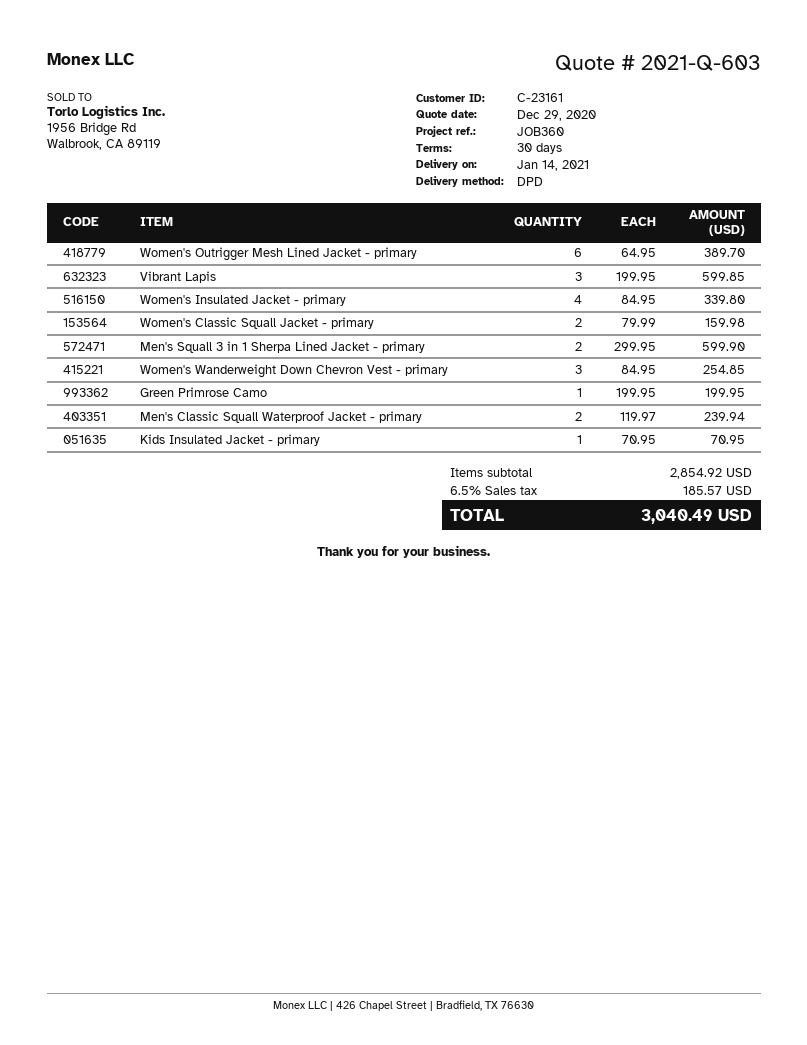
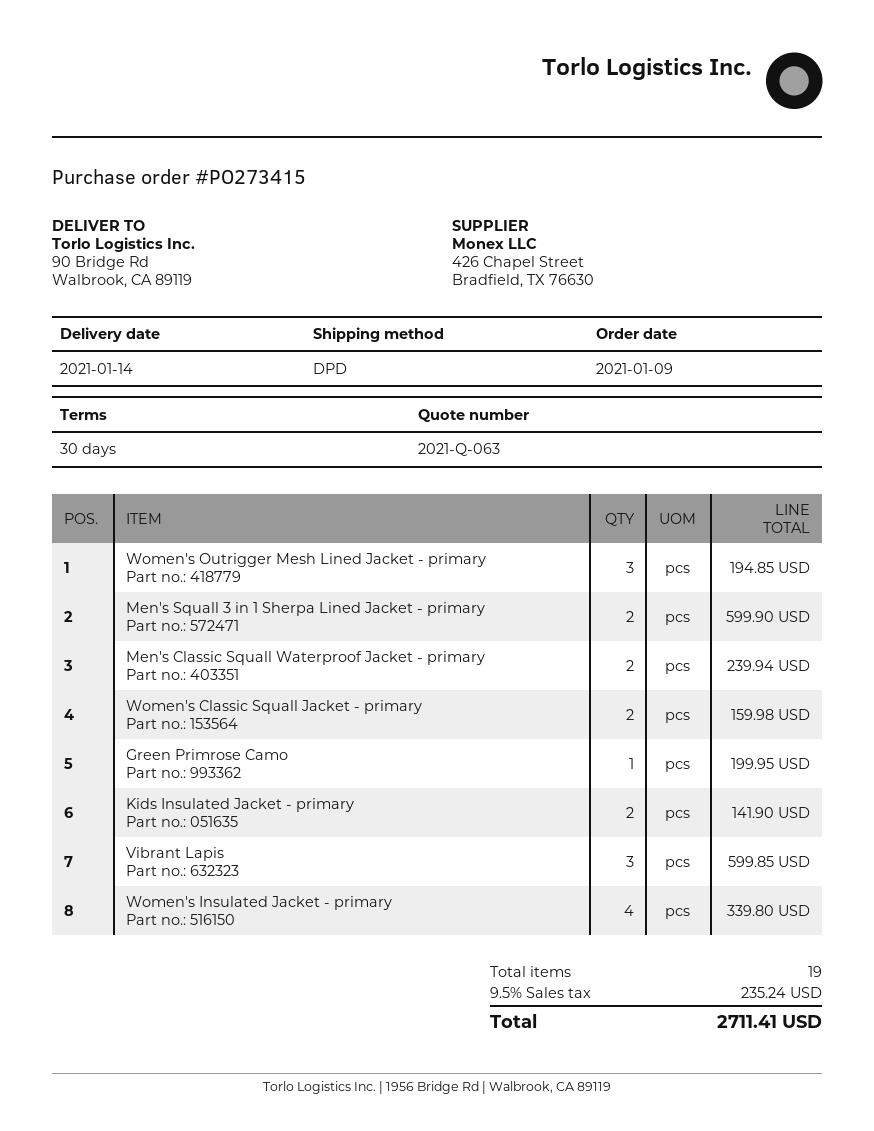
quote number: 2021-Q-603 -> 2021-Q-063
Women's Outrigger Mesh Lined Jacket - primary: 6 for 389.70 -> 3 for 194.85
Women's Wanderweight Down Chevron Vest - primary: 3 for 254.85 -> none
Kids Insulated Jacket - primary: 1 for 70.95 -> 2 for 141.90
tax: 6.5% = 185.57 -> 9.5% = 235.24
total: 3040.49 -> 2711.41

